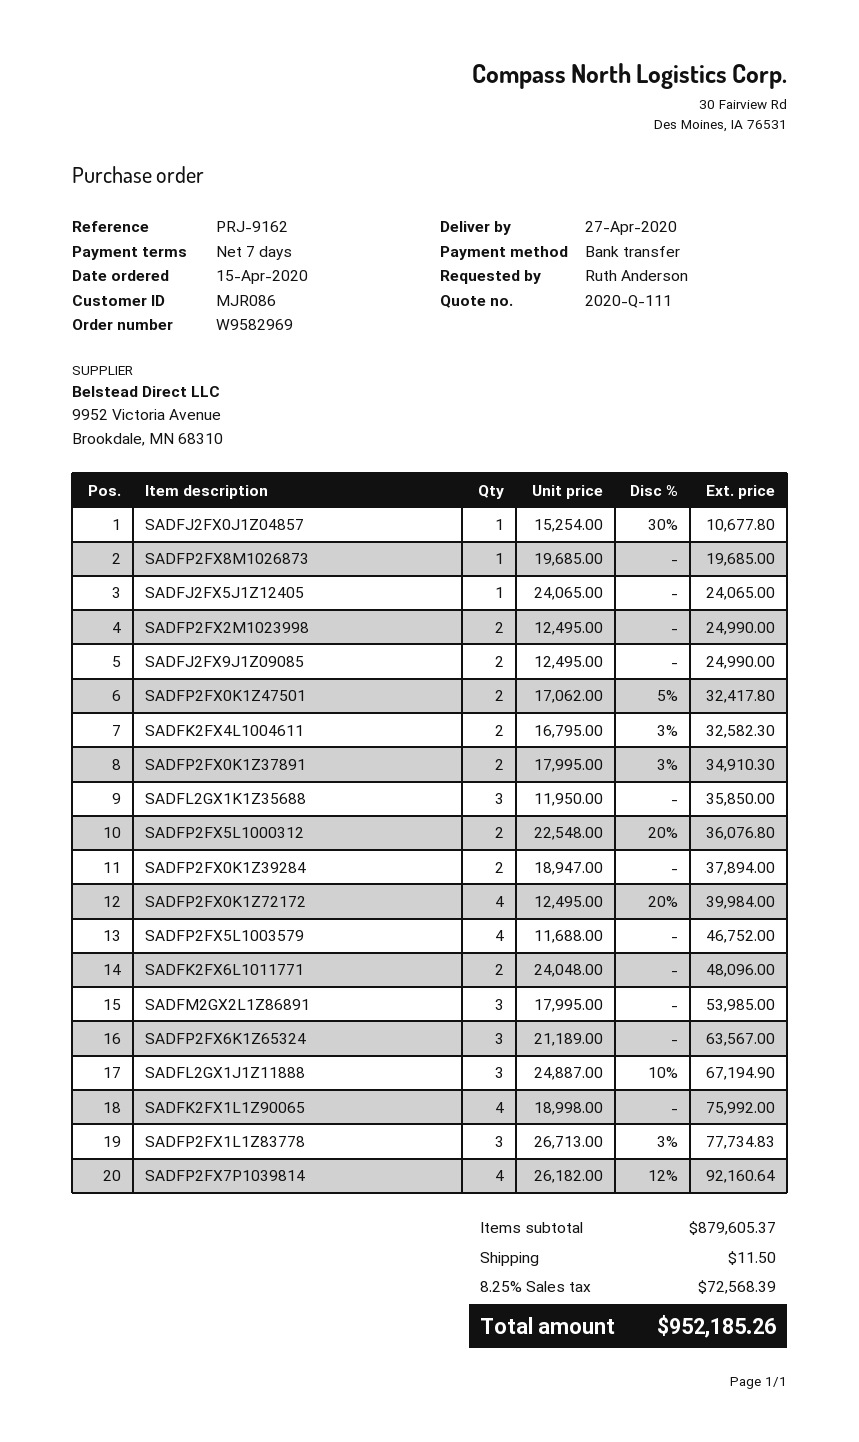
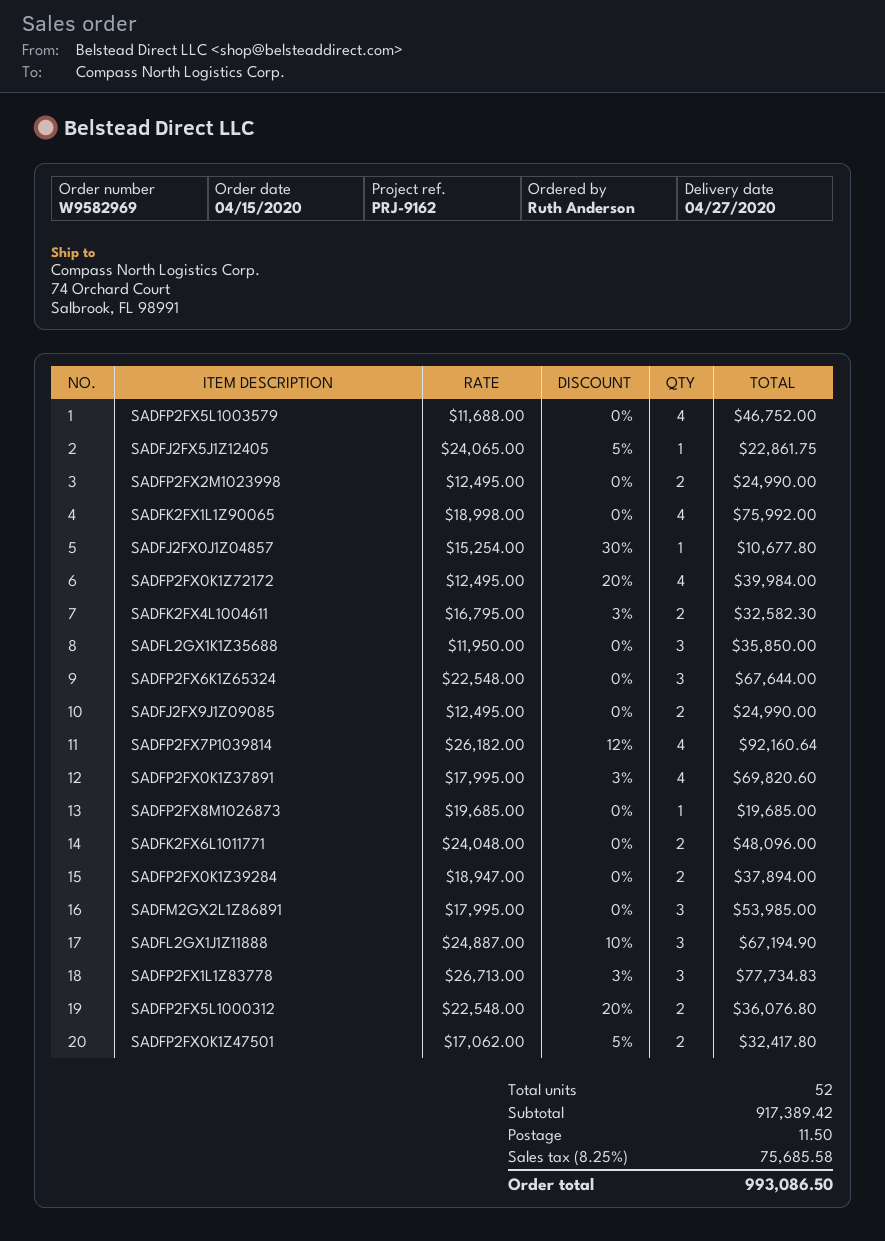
SADFJ2FX5J1Z12405: 1 x 24065.00 = 24065.00 -> 1 x 24065.00 - 5% = 22861.75
SADFP2FX0K1Z37891: 2 x 17995.00 - 3% = 34910.30 -> 4 x 17995.00 - 3% = 69820.60
SADFP2FX6K1Z65324: 3 x 21189.00 = 63567.00 -> 3 x 22548.00 = 67644.00
subtotal: 879605.37 -> 917389.42
tax: 8.25% = 72568.39 -> 8.25% = 75685.58
total: 952185.26 -> 993086.50

